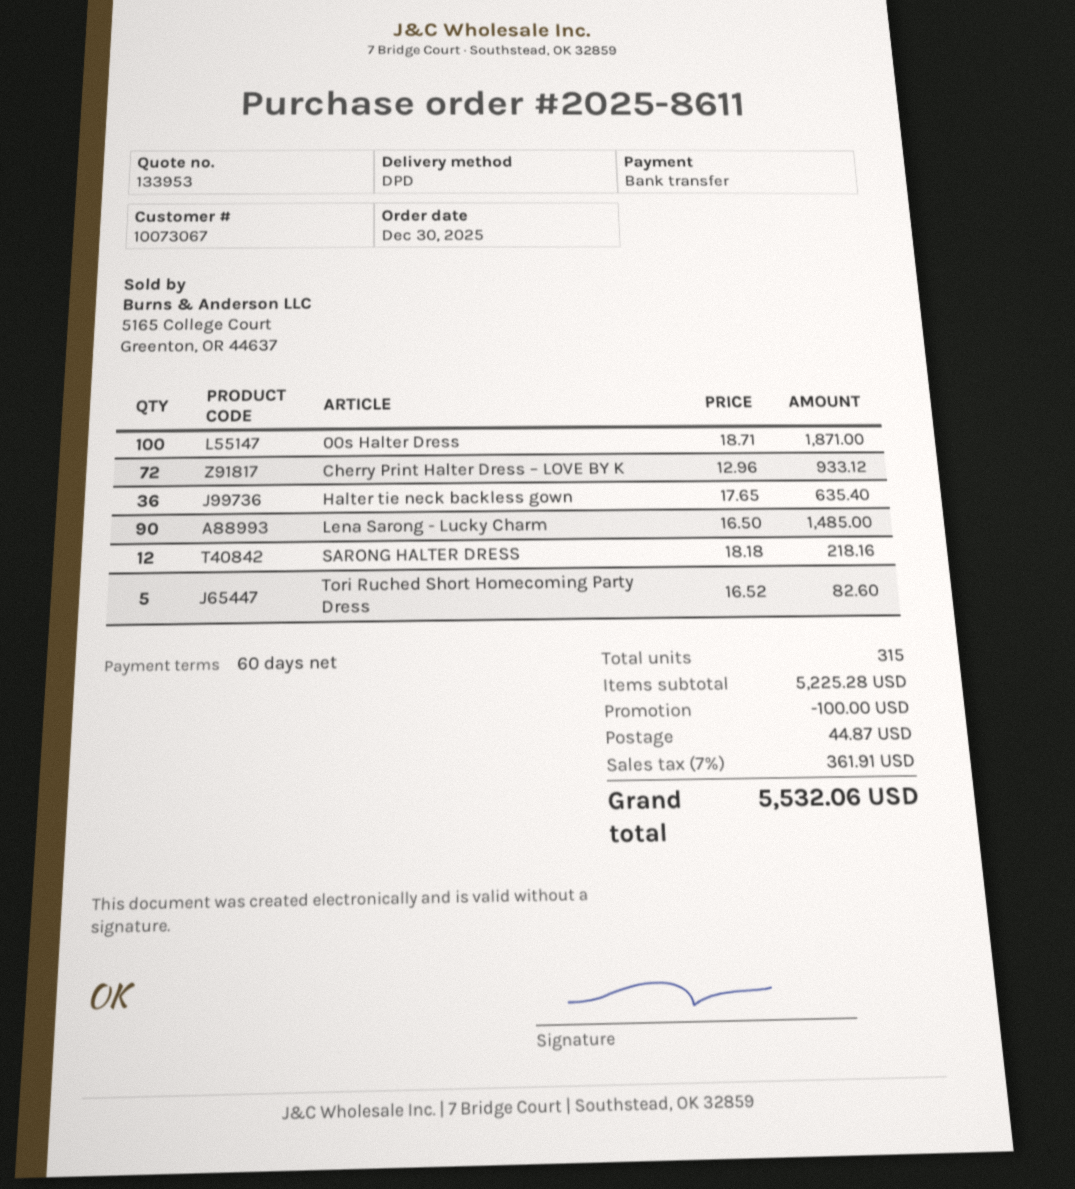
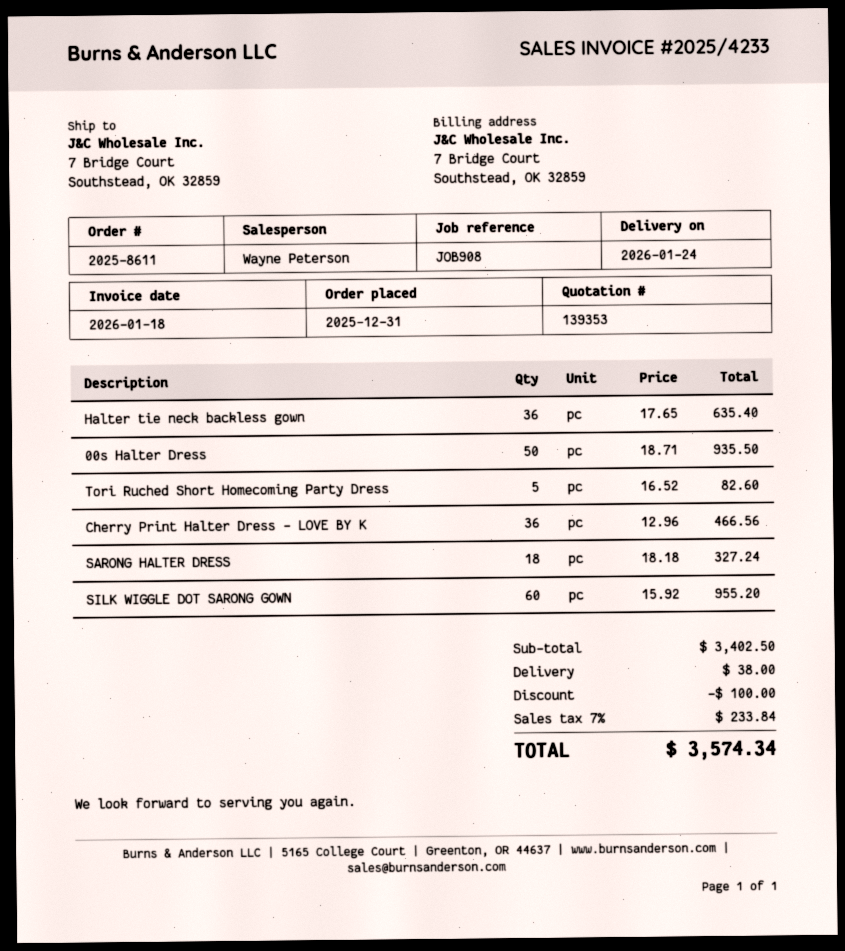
quote number: 133953 -> 139353
order date: 2025-12-30 -> 2025-12-31
00s Halter Dress: 100 x 18.71 = 1871.00 -> 50 x 18.71 = 935.50
Cherry Print Halter Dress – LOVE BY K: 72 x 12.96 = 933.12 -> 36 x 12.96 = 466.56
Lena Sarong - Lucky Charm: 90 x 16.50 = 1485.00 -> none
SARONG HALTER DRESS: 12 x 18.18 = 218.16 -> 18 x 18.18 = 327.24
SILK WIGGLE DOT SARONG GOWN: none -> 60 x 15.92 = 955.20
subtotal: 5225.28 -> 3402.50
shipping: 44.87 -> 38.00
tax: 7% = 361.91 -> 7% = 233.84
total: 5532.06 -> 3574.34

